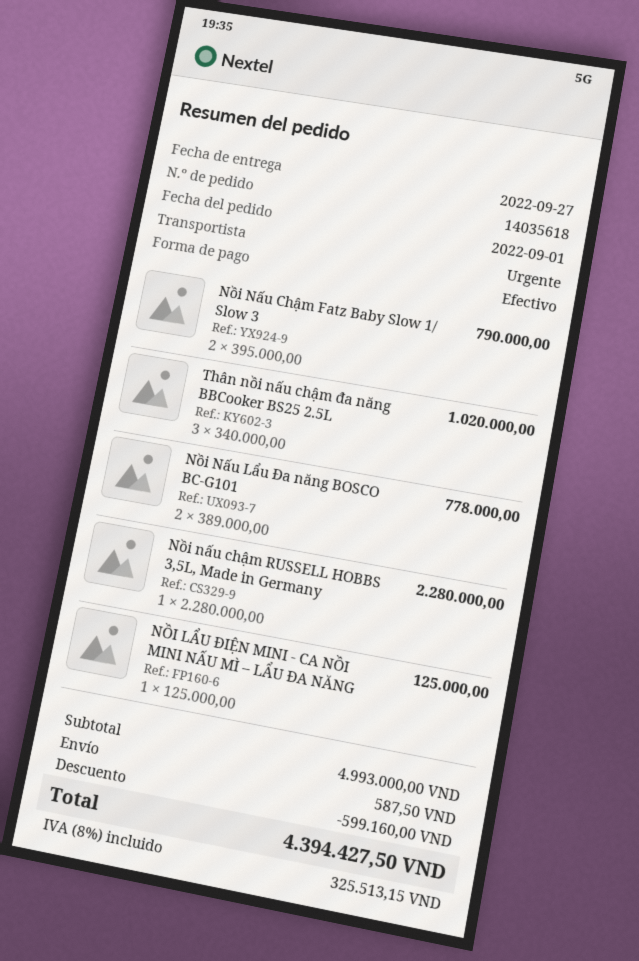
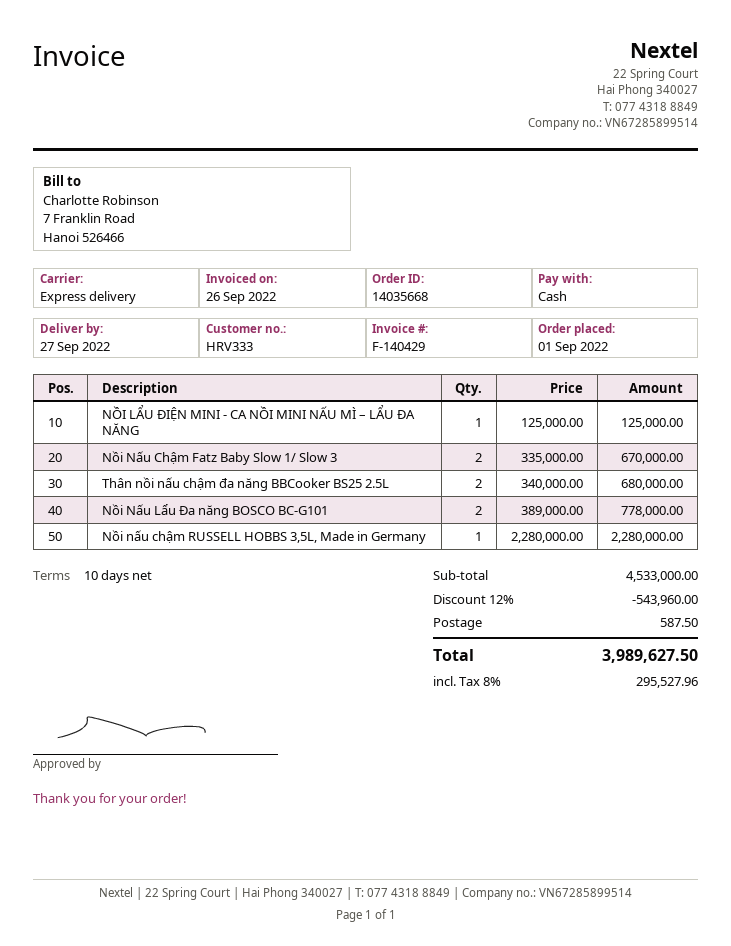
order number: 14035618 -> 14035668
Nồi Nấu Chậm Fatz Baby Slow 1/ Slow 3: 2 x 395000.00 = 790000.00 -> 2 x 335000.00 = 670000.00
Thân nồi nấu chậm đa năng BBCooker BS25 2.5L: 3 x 340000.00 = 1020000.00 -> 2 x 340000.00 = 680000.00
subtotal: 4993000.00 -> 4533000.00
discount: 599160.00 -> 543960.00
tax: 8% = 325513.15 -> 8% = 295527.96
total: 4394427.50 -> 3989627.50

